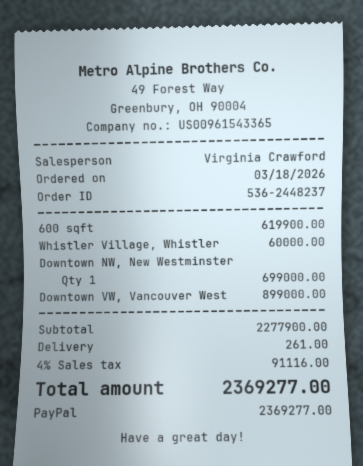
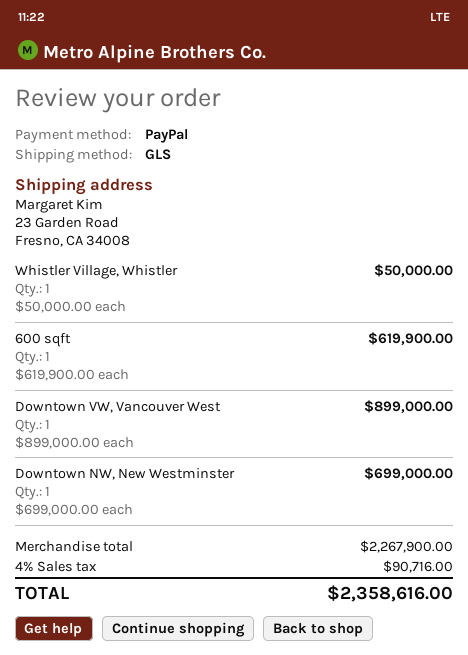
Whistler Village, Whistler: 1 for 60000.00 -> 1 for 50000.00
subtotal: 2277900.00 -> 2267900.00
shipping: 261.00 -> none
tax: 4% = 91116.00 -> 4% = 90716.00
total: 2369277.00 -> 2358616.00

